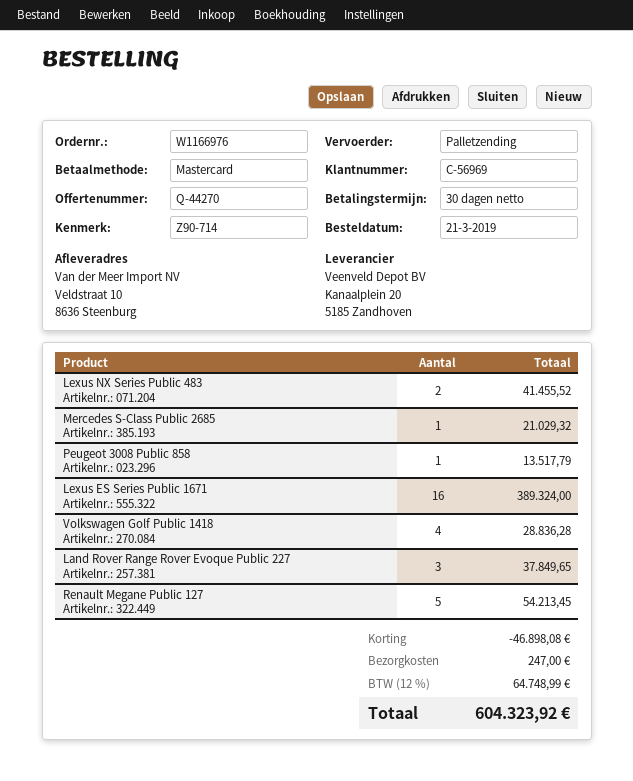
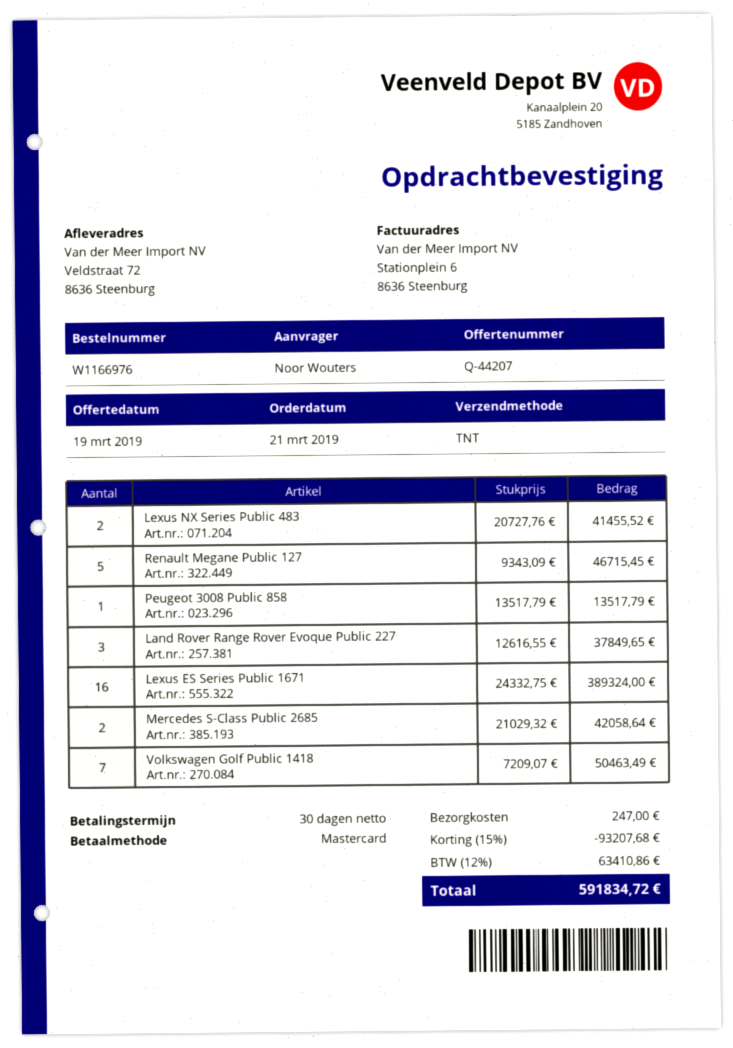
quote number: Q-44270 -> Q-44207
shipping method: pallet freight -> TNT
ship to: Veldstraat 10, 8636 Steenburg -> Veldstraat 72, 8636 Steenburg
Mercedes S-Class Public 2685: 1 for 21029.32 -> 2 for 42058.64
Volkswagen Golf Public 1418: 4 for 28836.28 -> 7 for 50463.49
Renault Megane Public 127: 5 for 54213.45 -> 5 for 46715.45
discount: 46898.08 -> 93207.68
tax: 12% = 64748.99 -> 12% = 63410.86
total: 604323.92 -> 591834.72

